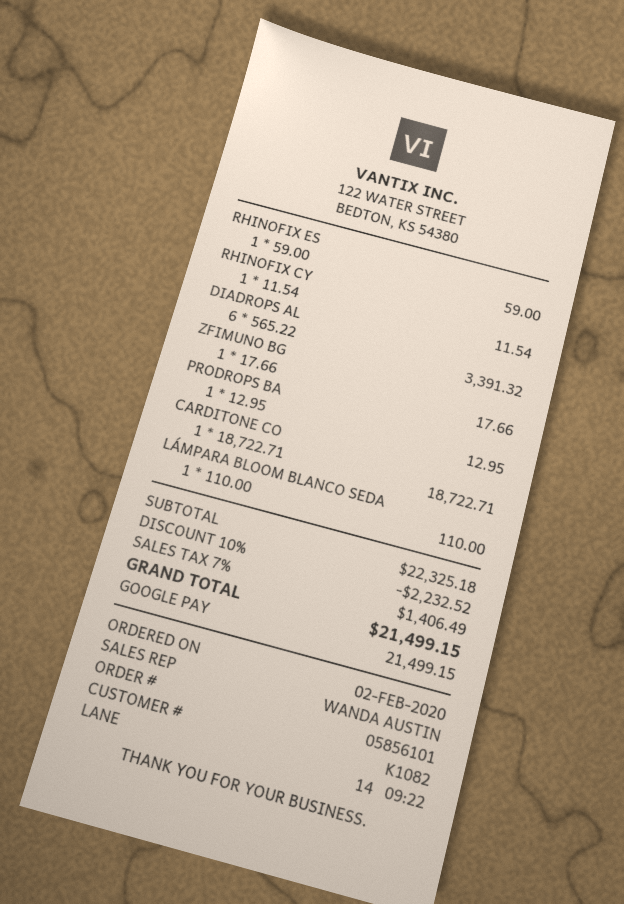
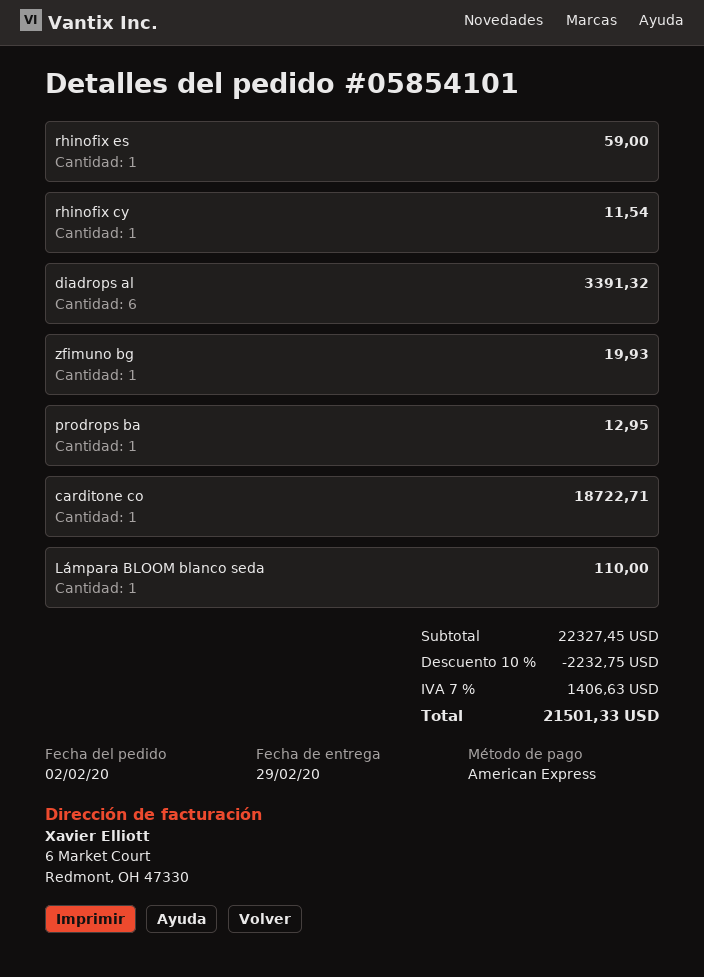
order number: 05856101 -> 05854101
payment method: Google Pay -> American Express
ZFIMUNO BG: 1 for 17.66 -> 1 for 19.93
subtotal: 22325.18 -> 22327.45
discount: 10% = 2232.52 -> 10% = 2232.75
tax: 7% = 1406.49 -> 7% = 1406.63
total: 21499.15 -> 21501.33

